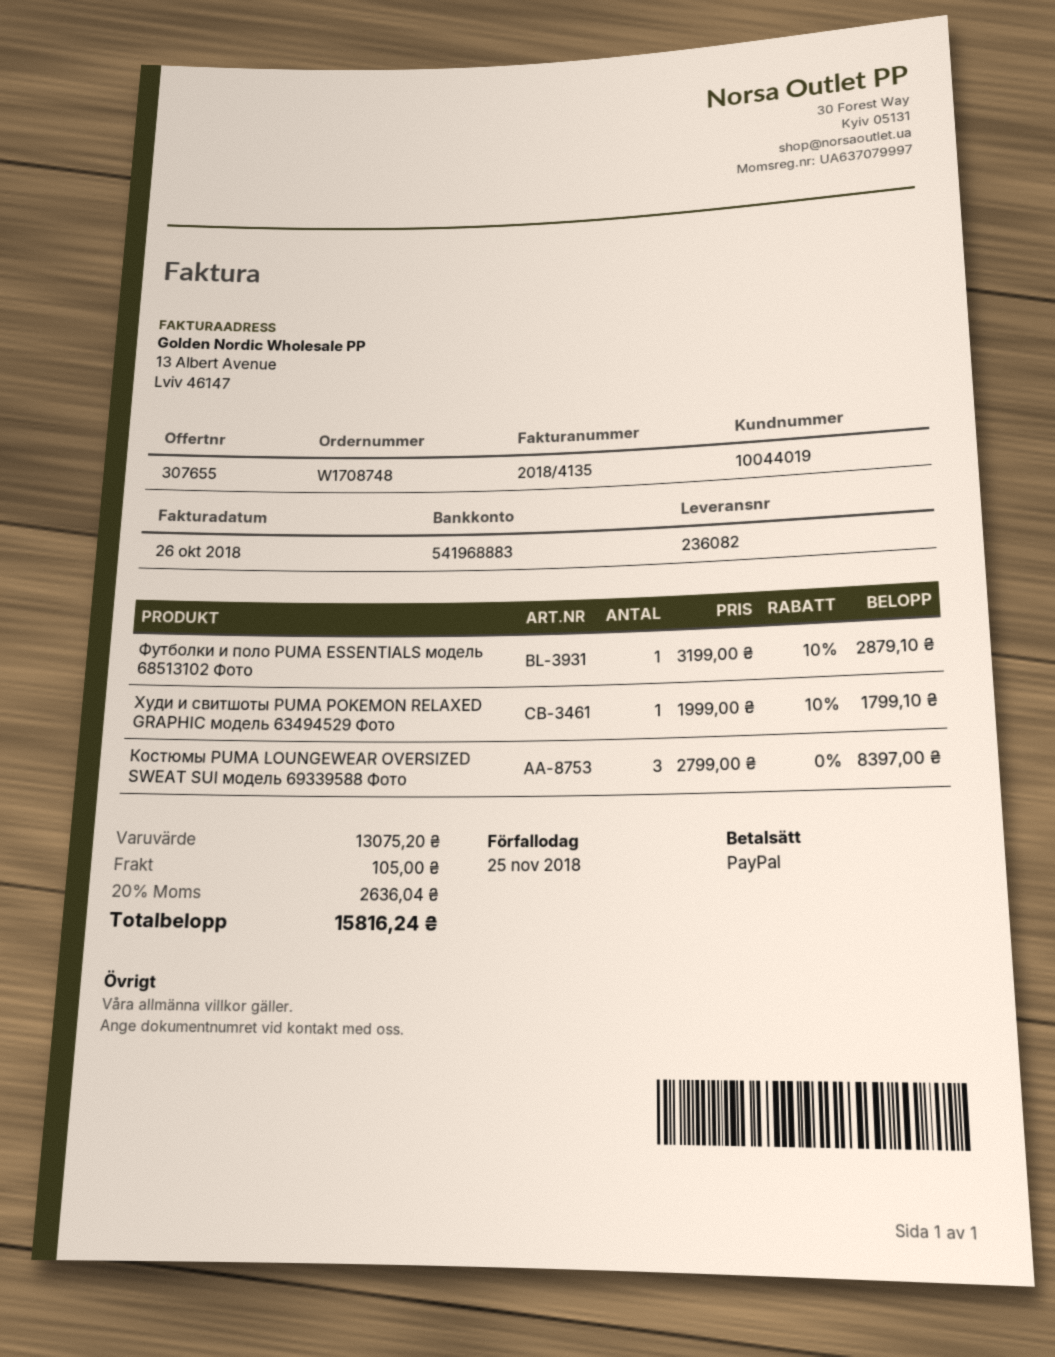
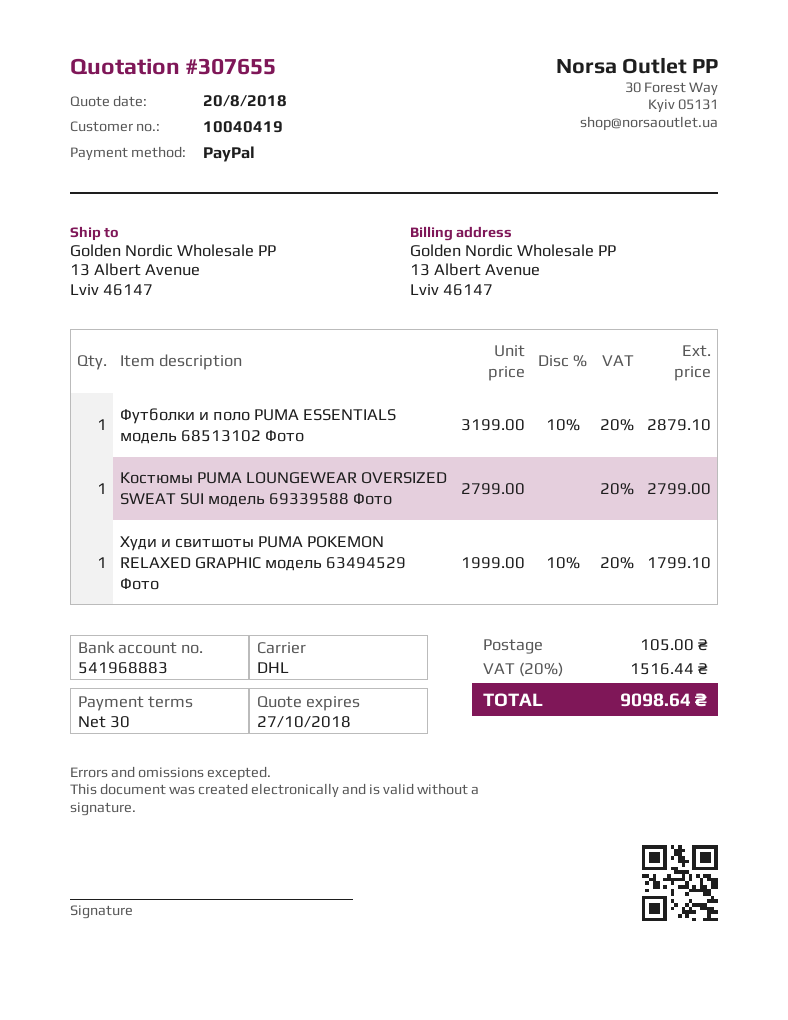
customer number: 10044019 -> 10040419
Костюмы PUMA LOUNGEWEAR OVERSIZED SWEAT SUI модель 69339588 Фото: 3 x 2799.00 = 8397.00 -> 1 x 2799.00 = 2799.00
tax: 20% = 2636.04 -> 20% = 1516.44
total: 15816.24 -> 9098.64

